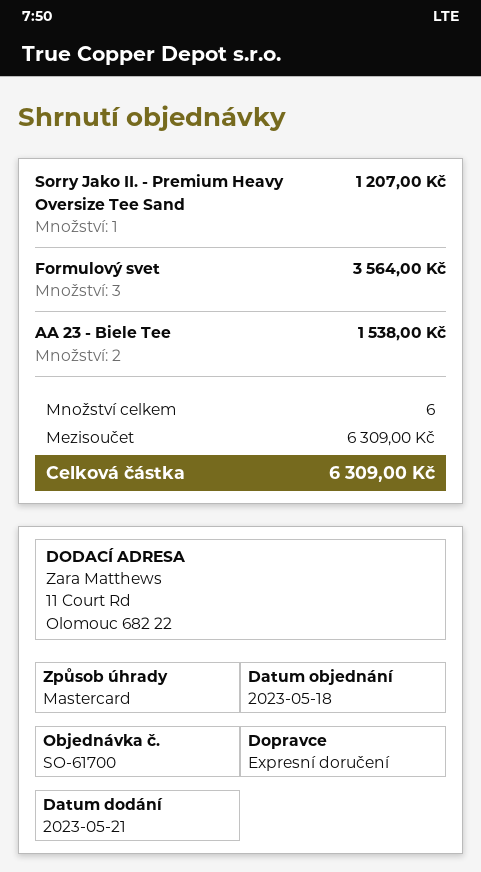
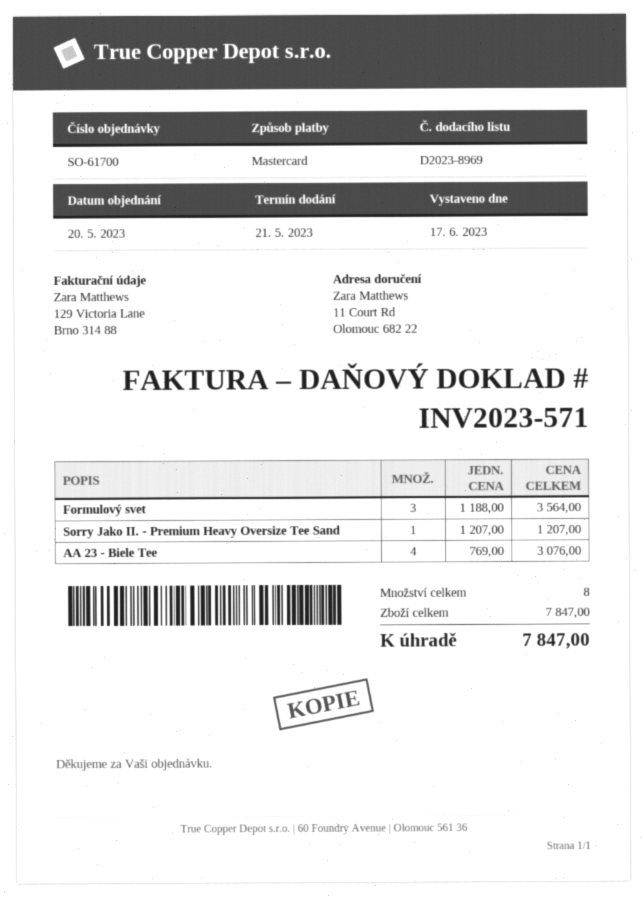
order date: 2023-05-18 -> 2023-05-20
AA 23 - Biele Tee: 2 for 1538.00 -> 4 for 3076.00
total quantity: 6 -> 8
subtotal: 6309.00 -> 7847.00
total: 6309.00 -> 7847.00

